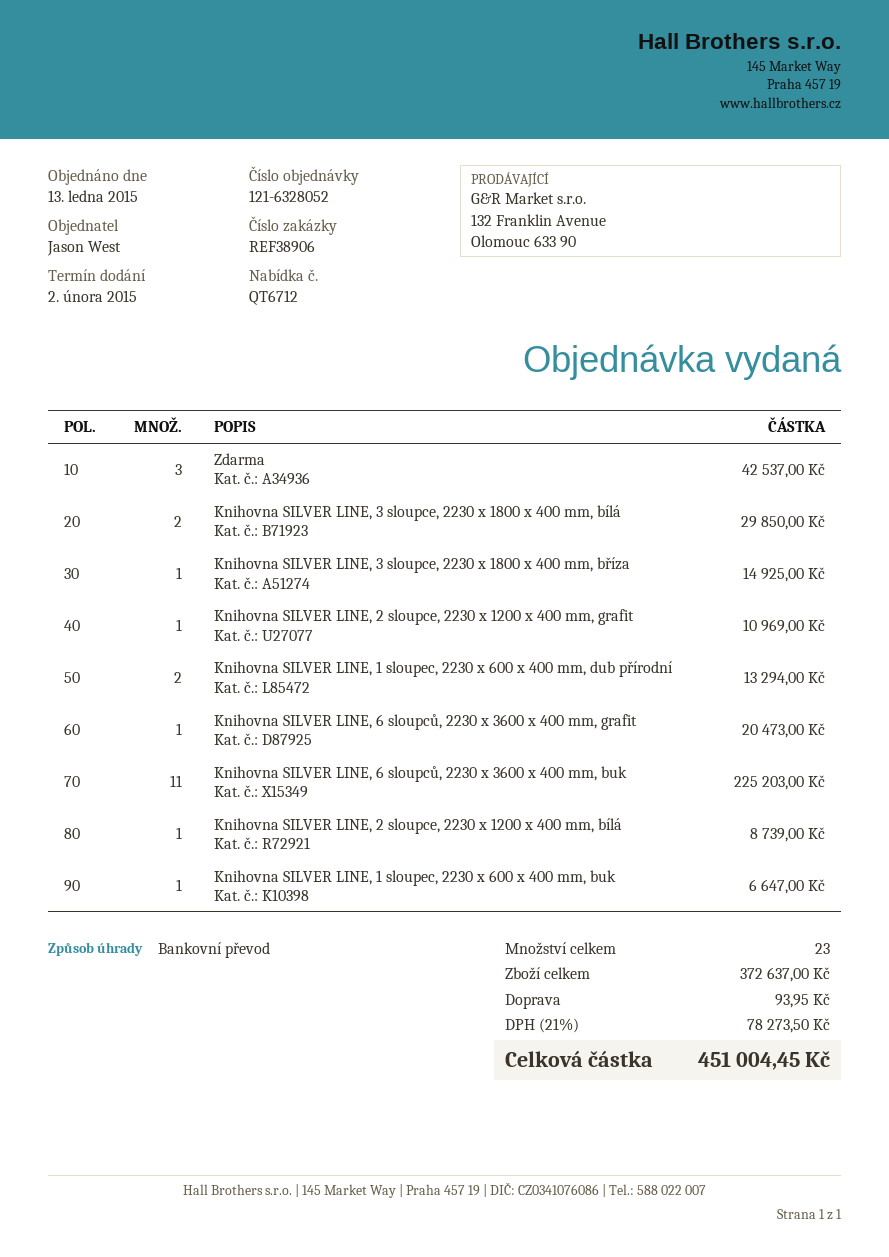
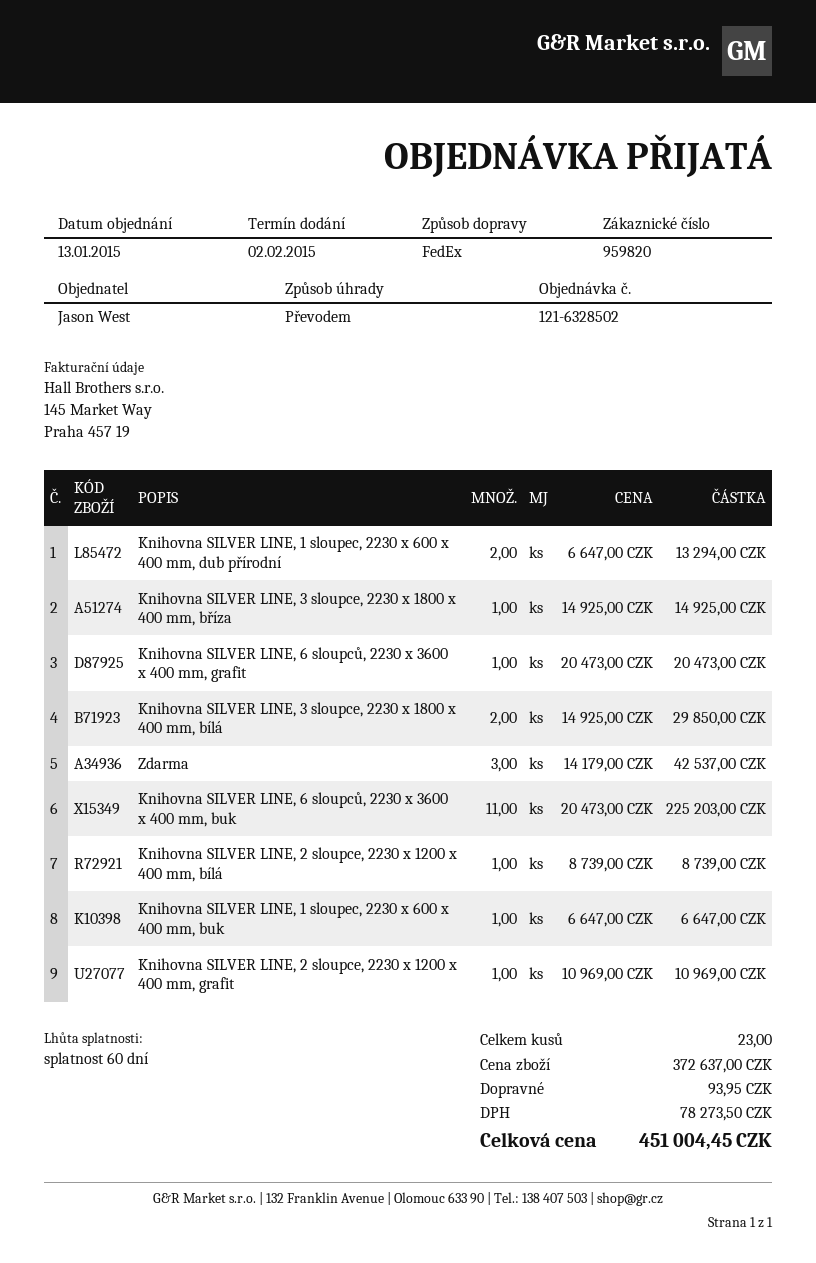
order number: 121-6328052 -> 121-6328502

